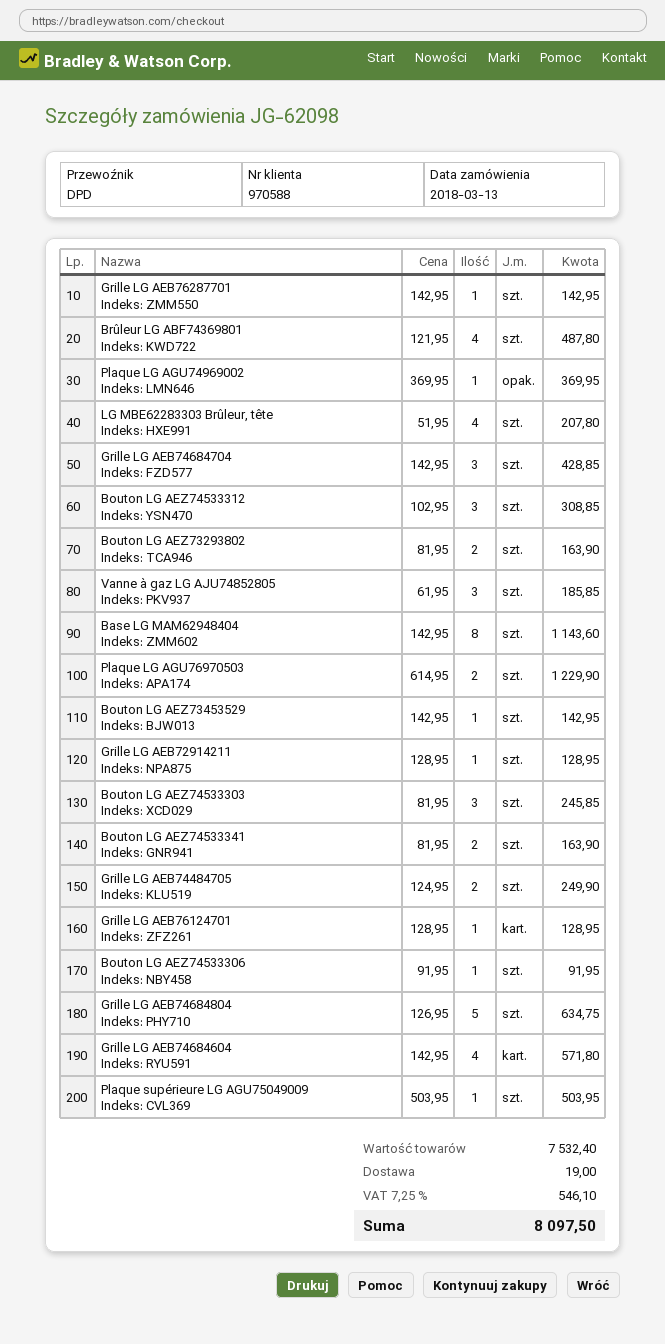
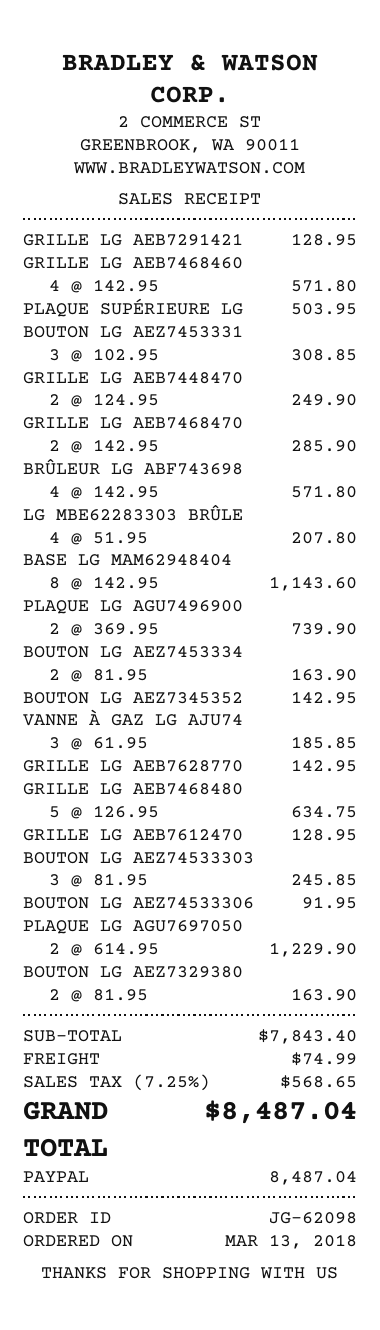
Brûleur LG ABF74369801: 4 x 121.95 = 487.80 -> 4 x 142.95 = 571.80
Plaque LG AGU74969002: 1 x 369.95 = 369.95 -> 2 x 369.95 = 739.90
Grille LG AEB74684704: 3 x 142.95 = 428.85 -> 2 x 142.95 = 285.90
subtotal: 7532.40 -> 7843.40
shipping: 19.00 -> 74.99
tax: 7.25% = 546.10 -> 7.25% = 568.65
total: 8097.50 -> 8487.04

